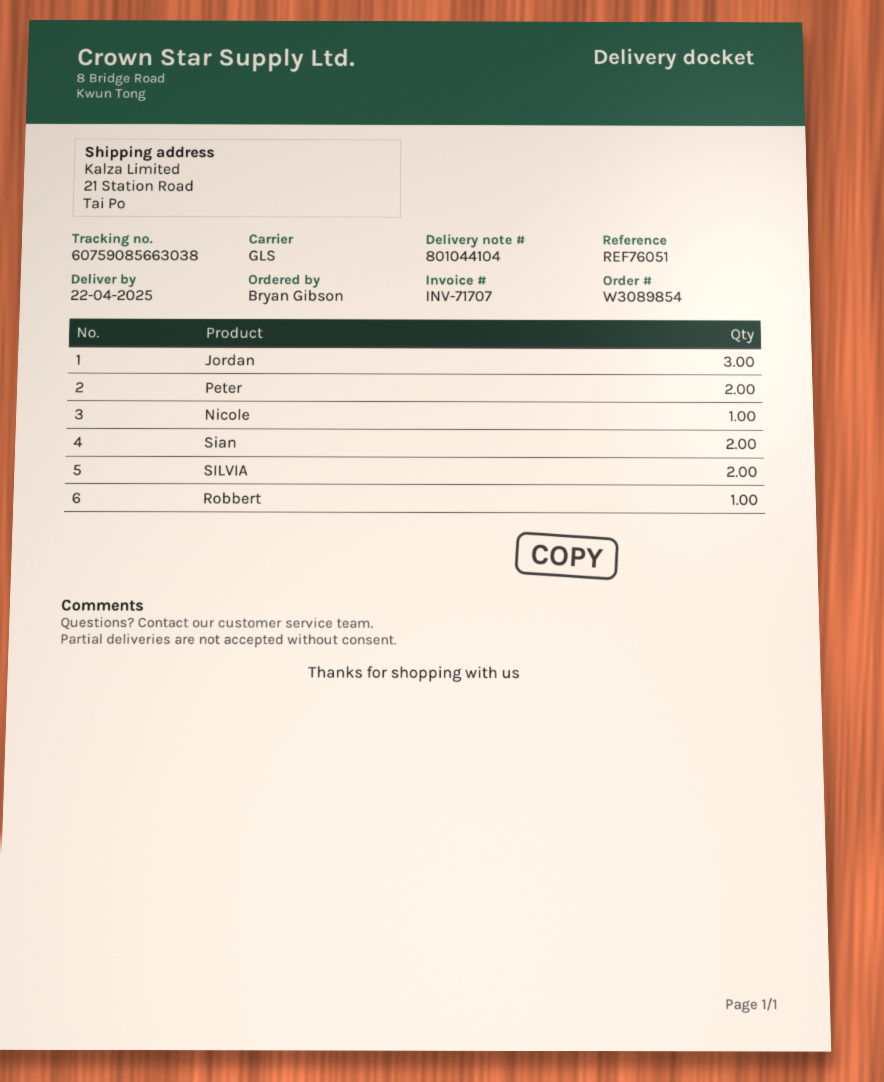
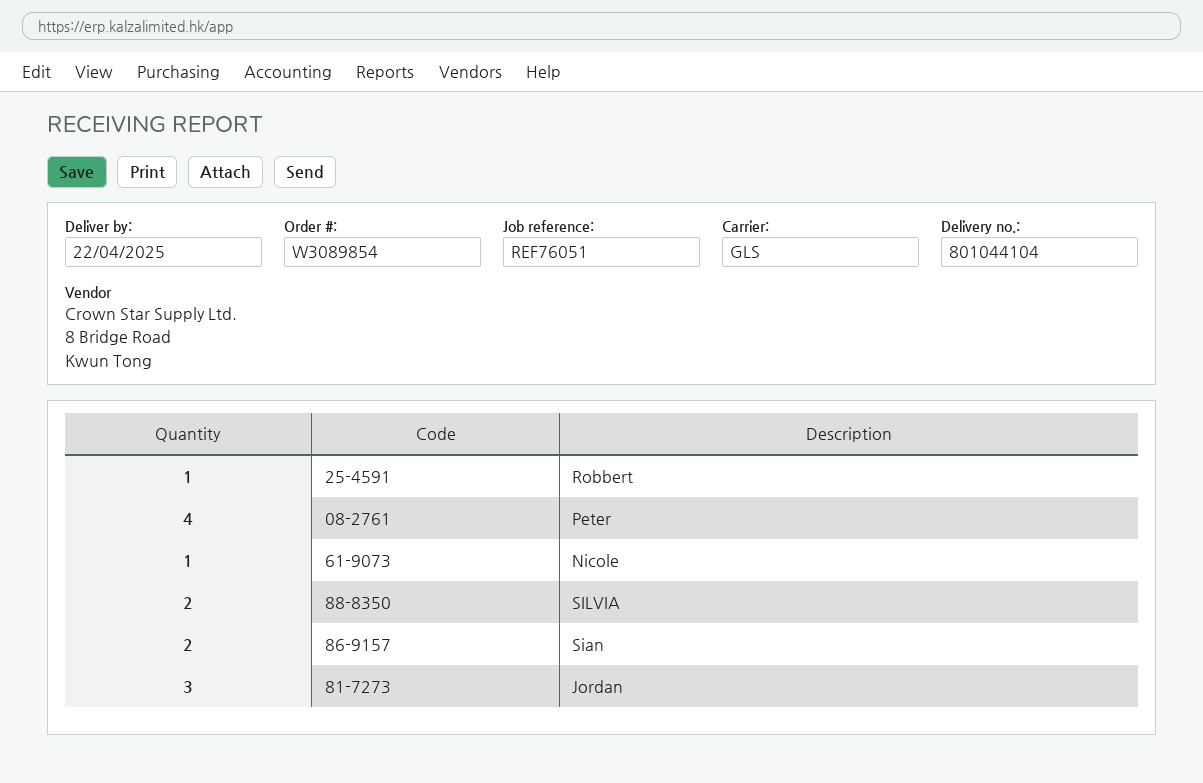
Peter: 2 -> 4

